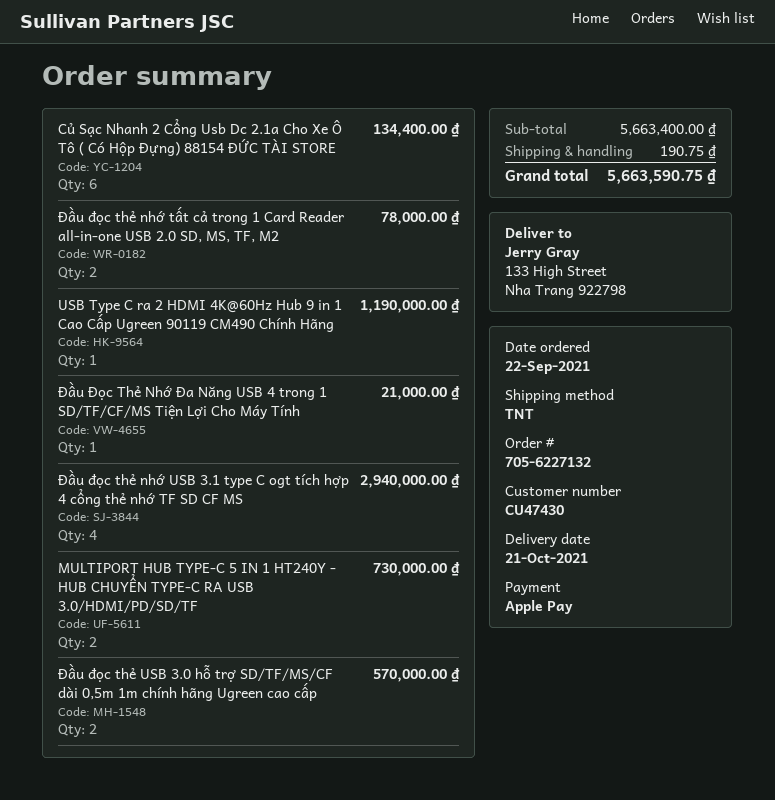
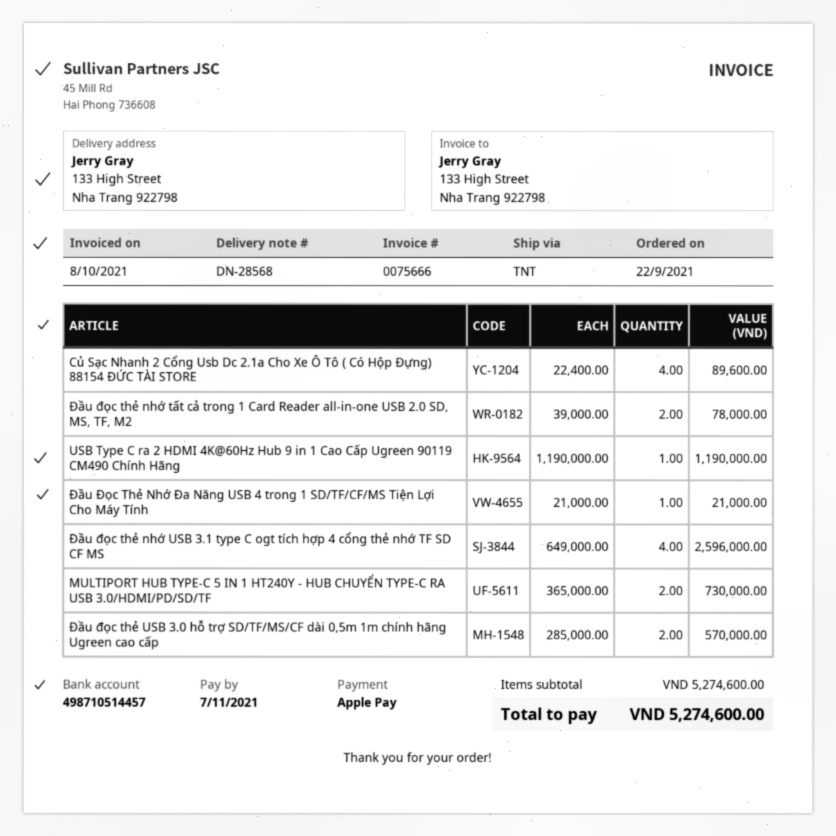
Củ Sạc Nhanh 2 Cổng Usb Dc 2.1a Cho Xe Ô Tô ( Có Hộp Đựng) 88154 ĐỨC TÀI STORE: 6 for 134400.00 -> 4 for 89600.00
Đầu đọc thẻ nhớ USB 3.1 type C ogt tích hợp 4 cổng thẻ nhớ TF SD CF MS: 4 for 2940000.00 -> 4 for 2596000.00
subtotal: 5663400.00 -> 5274600.00
shipping: 190.75 -> none
total: 5663590.75 -> 5274600.00

